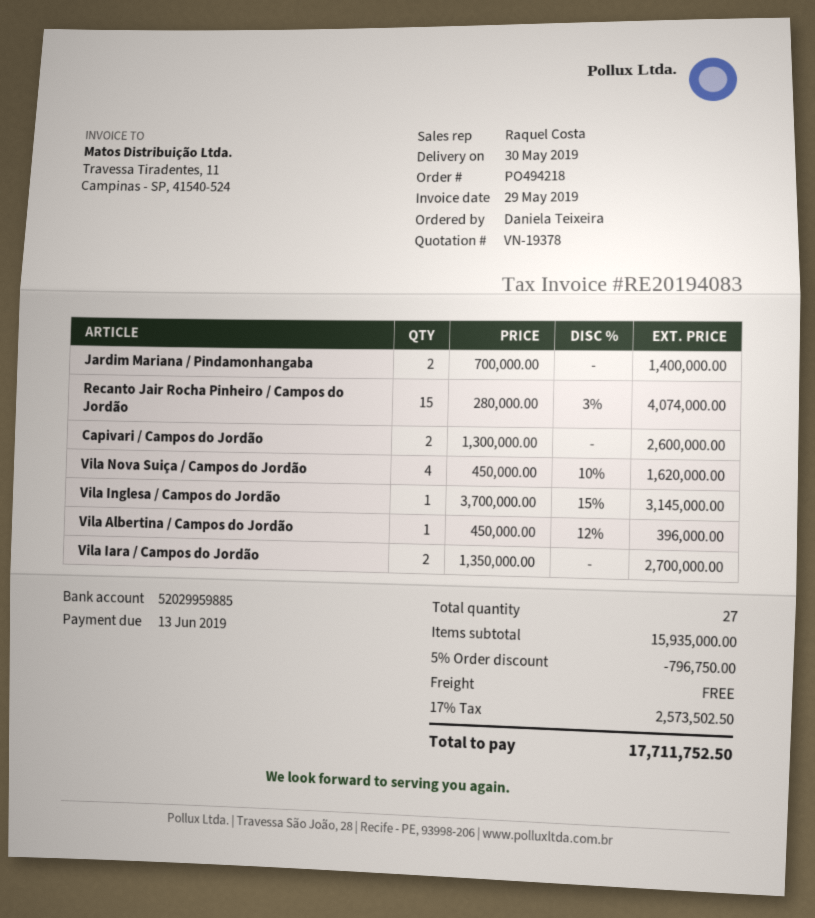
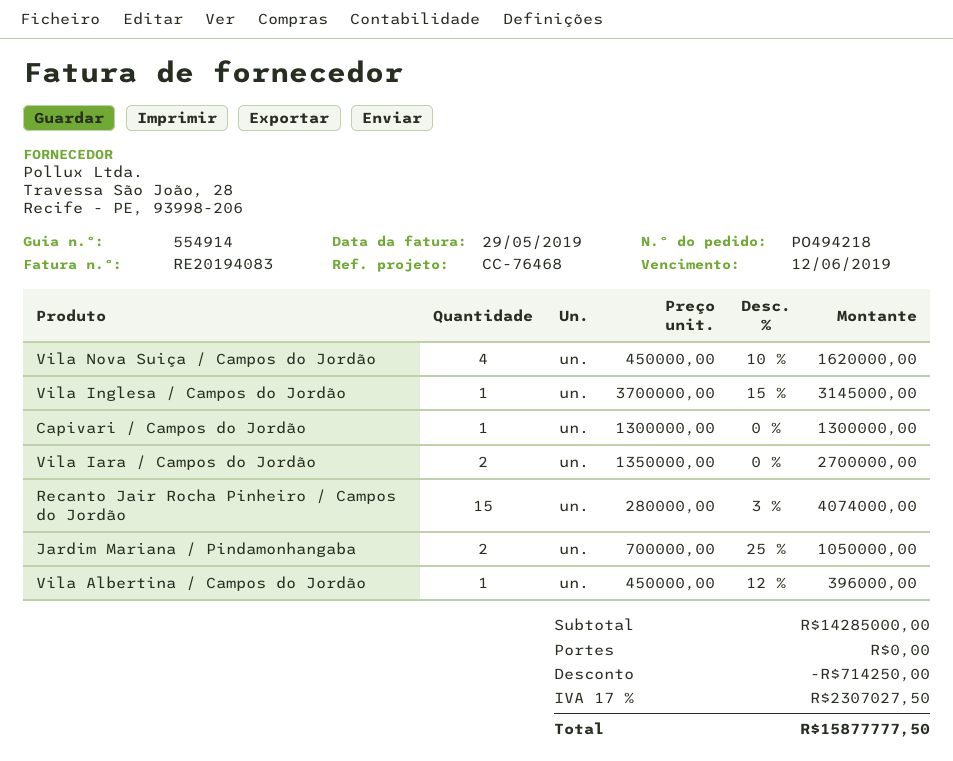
due date: 2019-06-13 -> 2019-06-12
Jardim Mariana / Pindamonhangaba: 2 x 700000.00 = 1400000.00 -> 2 x 700000.00 - 25% = 1050000.00
Capivari / Campos do Jordão: 2 x 1300000.00 = 2600000.00 -> 1 x 1300000.00 = 1300000.00
subtotal: 15935000.00 -> 14285000.00
discount: 796750.00 -> 714250.00
tax: 17% = 2573502.50 -> 17% = 2307027.50
total: 17711752.50 -> 15877777.50

